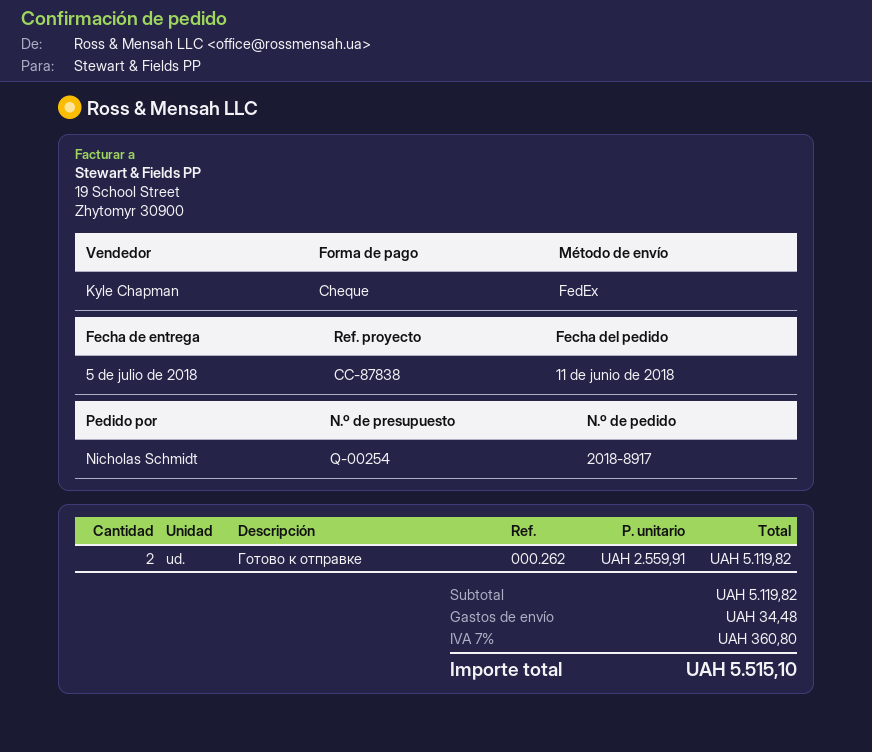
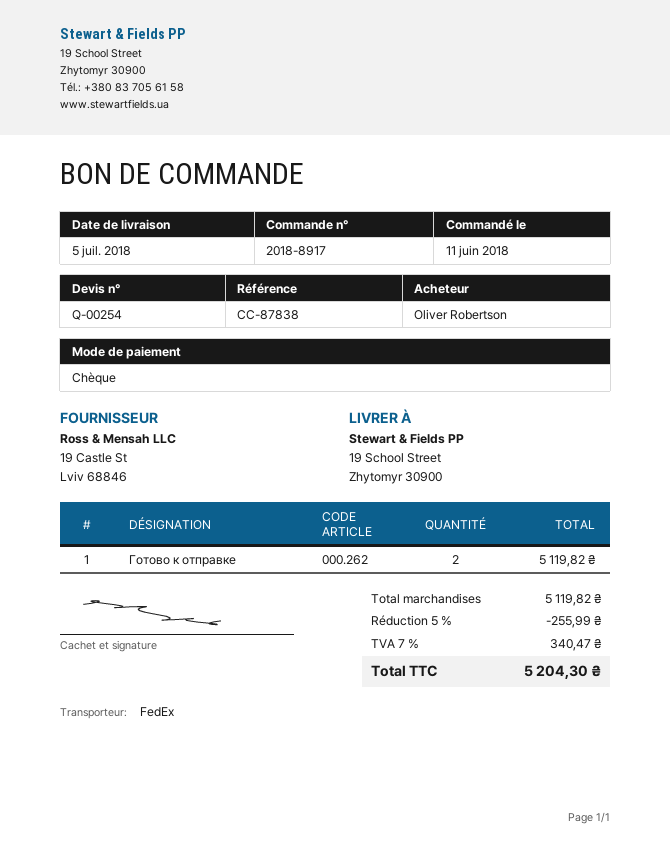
ordered by: Nicholas Schmidt -> Oliver Robertson
discount: none -> 5% = 255.99
shipping: 34.48 -> none
tax: 7% = 360.80 -> 7% = 340.47
total: 5515.10 -> 5204.30

